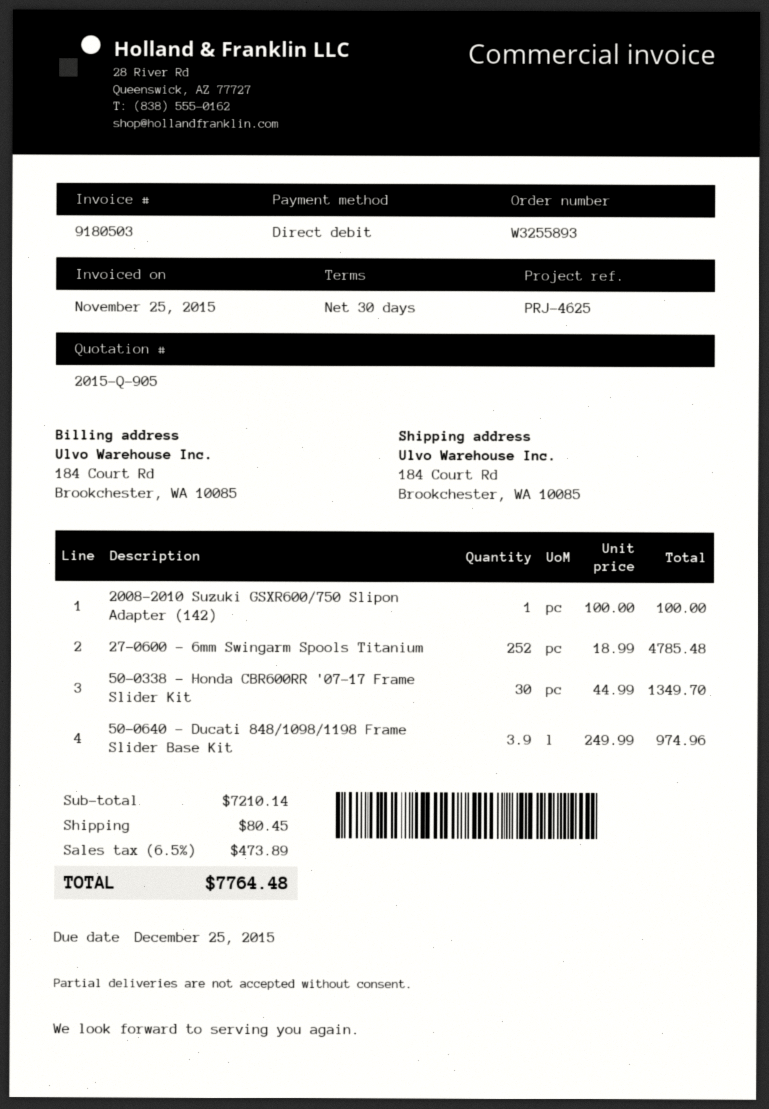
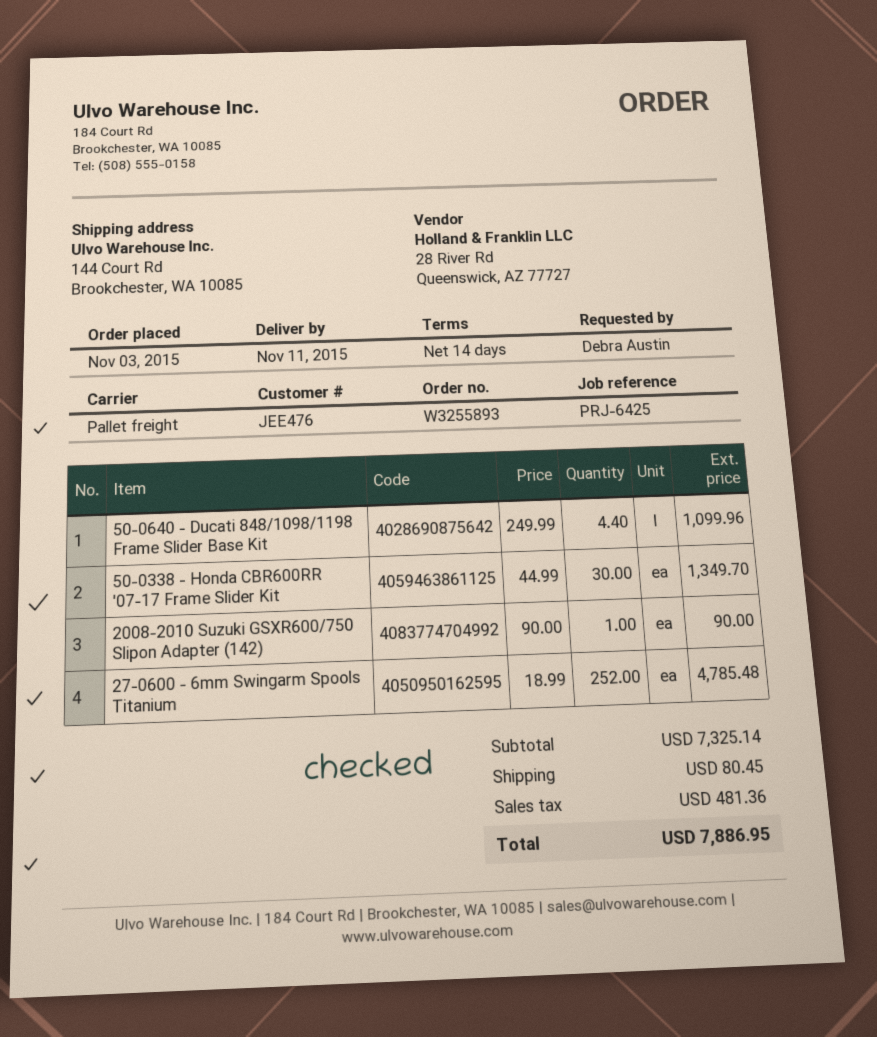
payment terms: 30 days -> 14 days
reference: PRJ-4625 -> PRJ-6425
ship to: 184 Court Rd, Brookchester, WA 10085 -> 144 Court Rd, Brookchester, WA 10085
2008-2010 Suzuki GSXR600/750 Slipon Adapter (142): 1 x 100.00 = 100.00 -> 1 x 90.00 = 90.00
50-0640 - Ducati 848/1098/1198 Frame Slider Base Kit: 3.9 x 249.99 = 974.96 -> 4.4 x 249.99 = 1099.96
subtotal: 7210.14 -> 7325.14
tax: 473.89 -> 481.36
total: 7764.48 -> 7886.95

